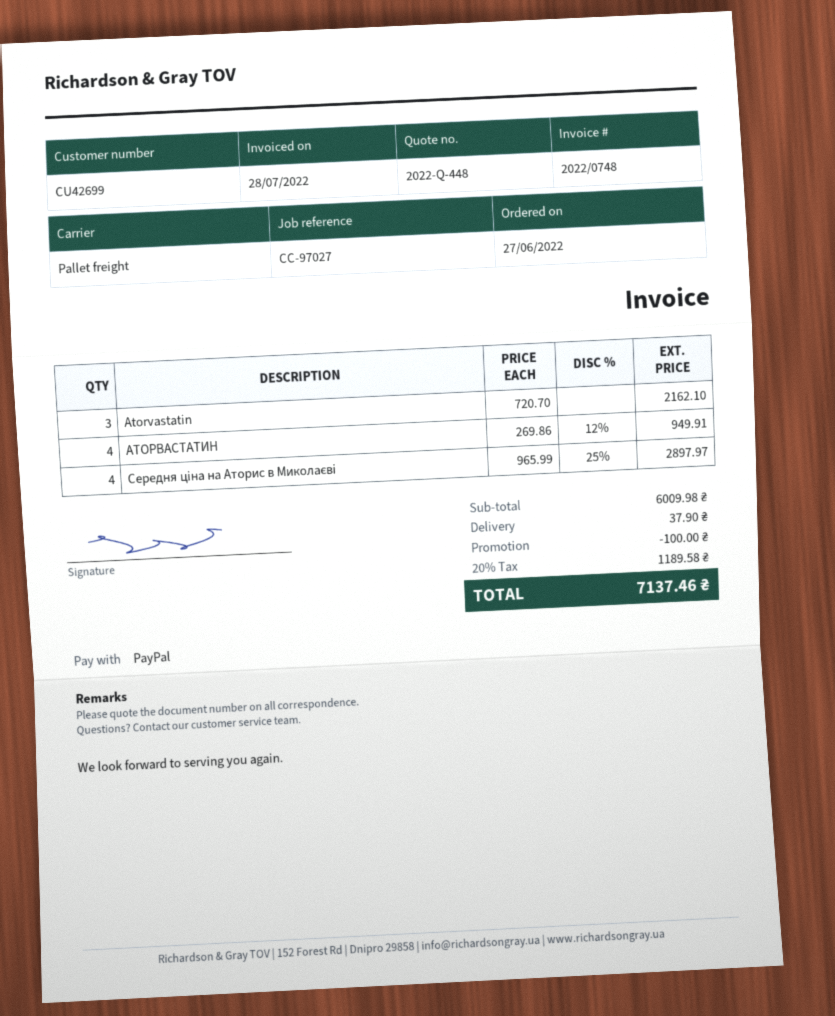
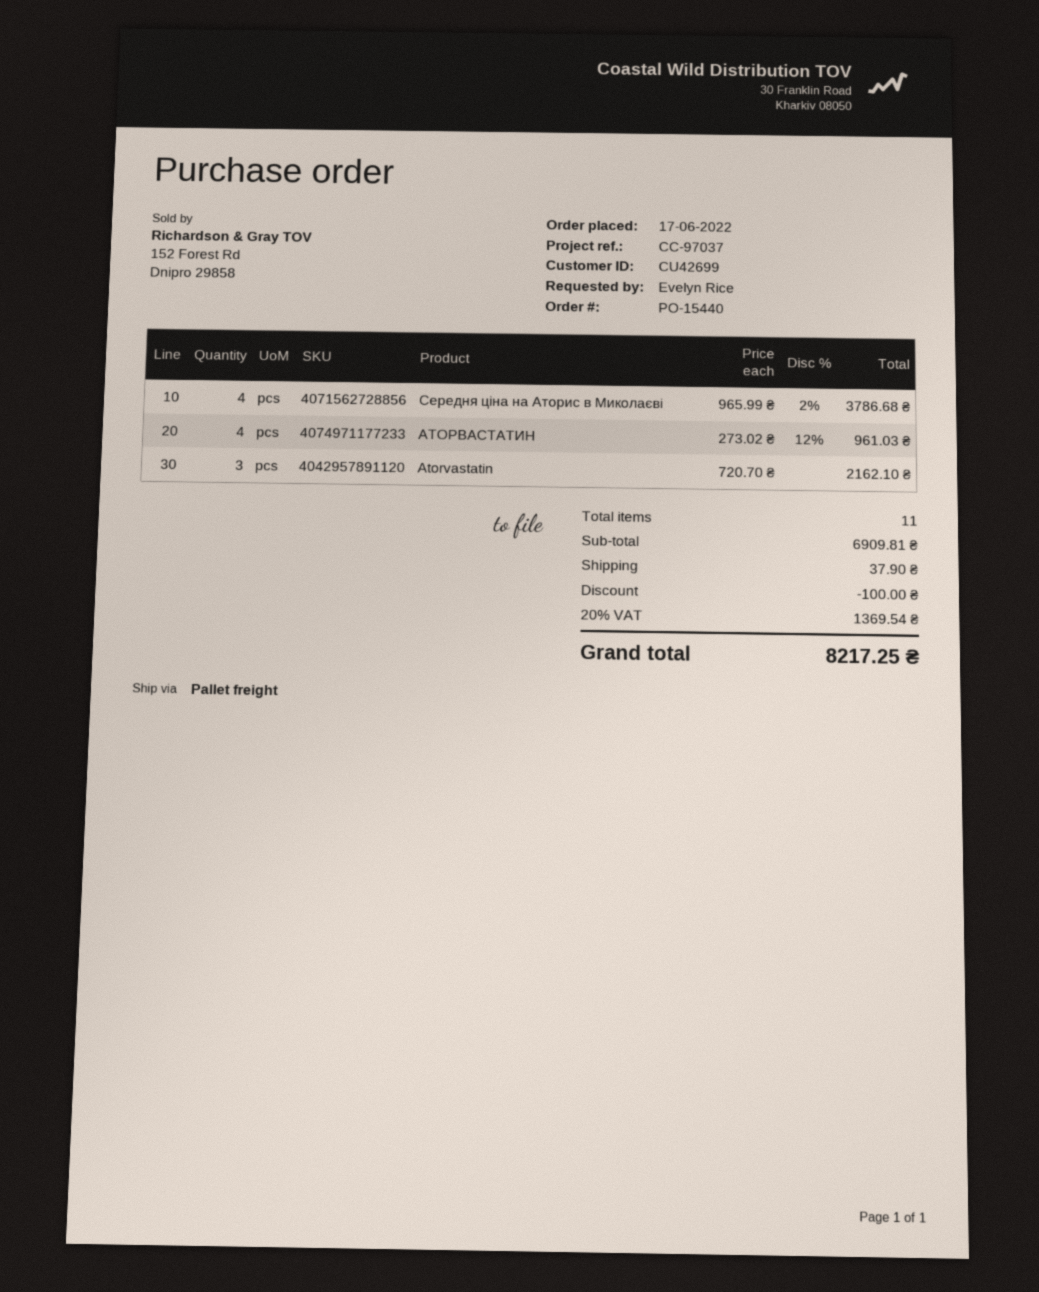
order date: 2022-06-27 -> 2022-06-17
reference: CC-97027 -> CC-97037
АТОРВАСТАТИН: 4 x 269.86 - 12% = 949.91 -> 4 x 273.02 - 12% = 961.03
Середня ціна на Аторис в Миколаєві: 4 x 965.99 - 25% = 2897.97 -> 4 x 965.99 - 2% = 3786.68
subtotal: 6009.98 -> 6909.81
tax: 20% = 1189.58 -> 20% = 1369.54
total: 7137.46 -> 8217.25

